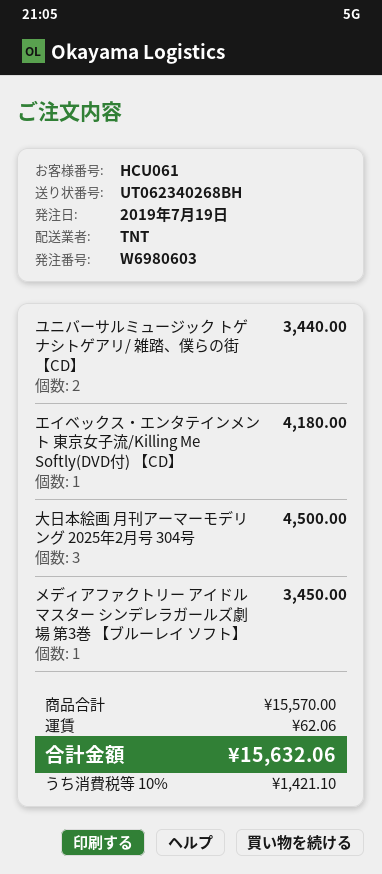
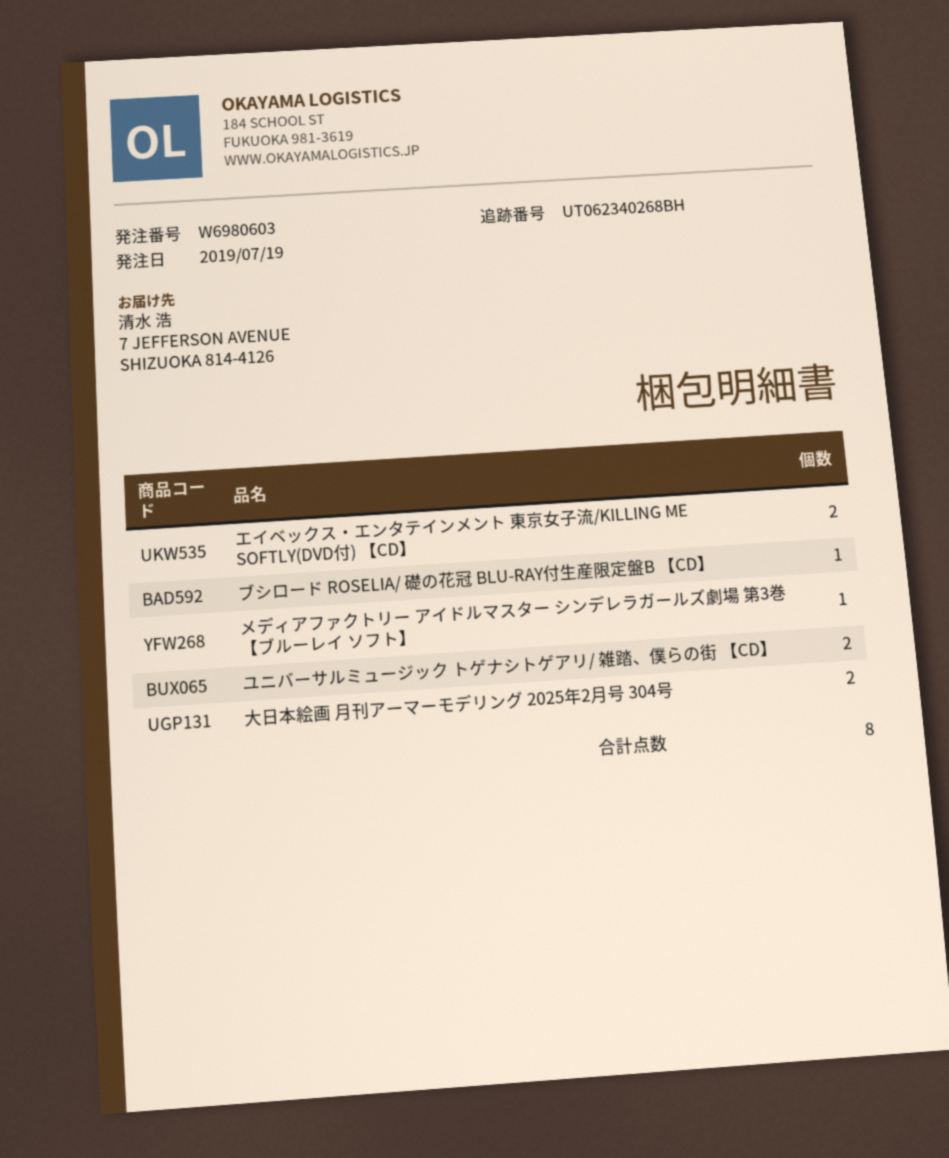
エイベックス・エンタテインメント 東京女子流/Killing Me Softly(DVD付) 【CD】: 1 -> 2
大日本絵画 月刊アーマーモデリング 2025年2月号 304号: 3 -> 2
ブシロード ROSELIA/ 礎の花冠 BLU-RAY付生産限定盤B 【CD】: none -> 1

